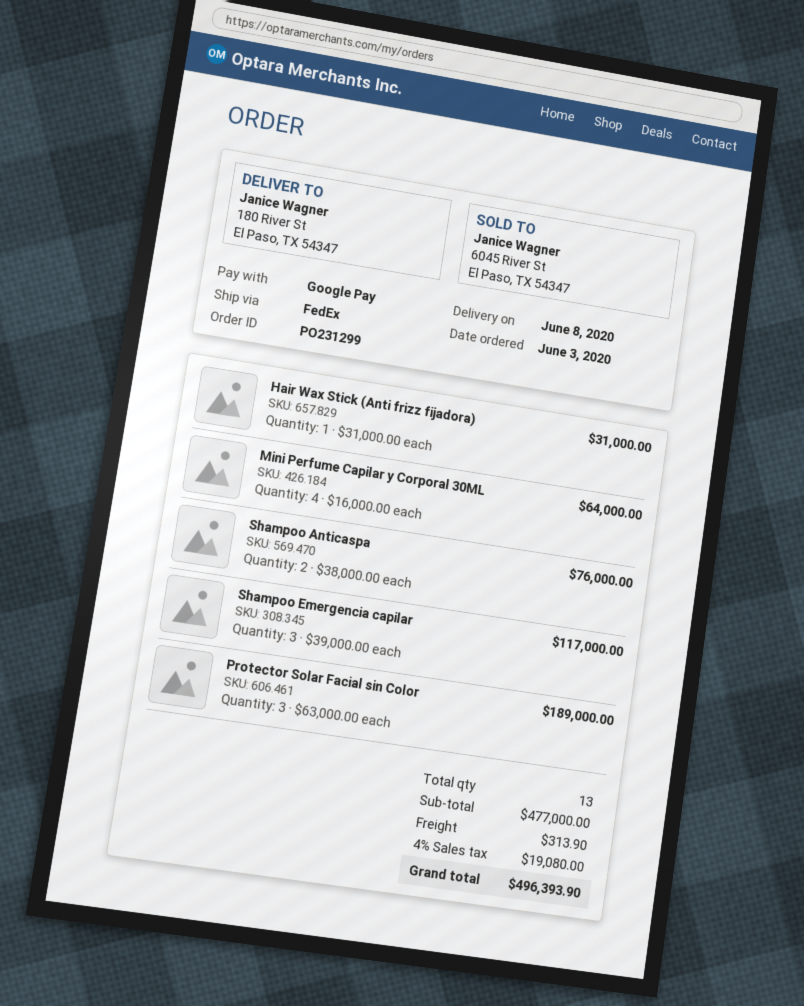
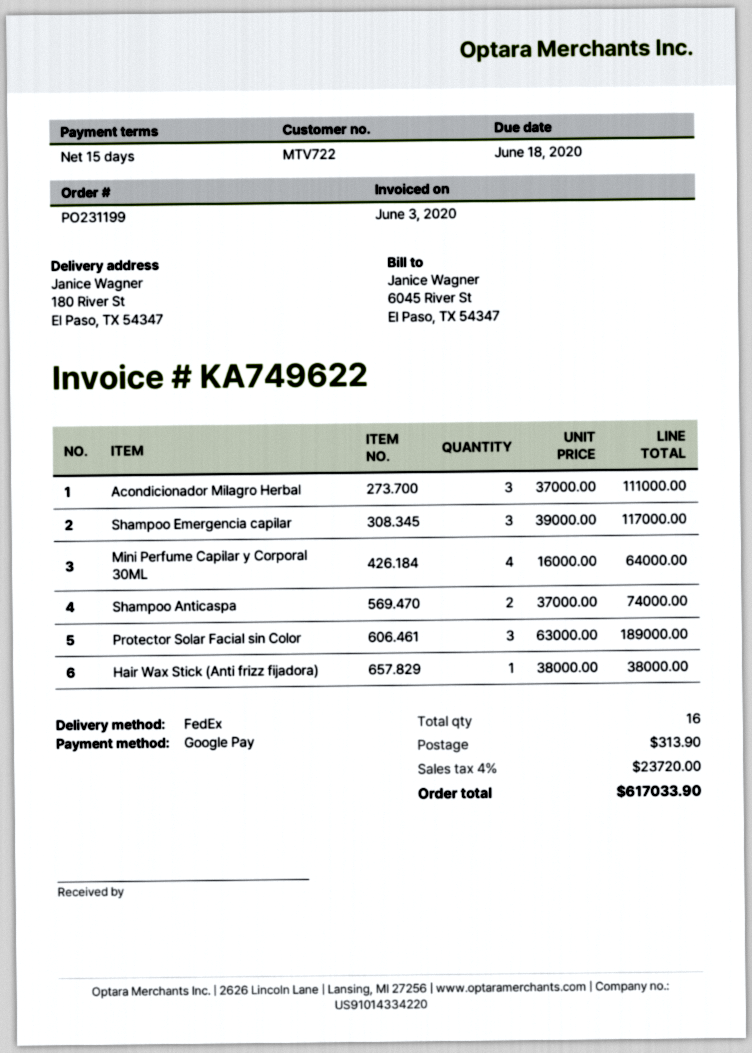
order number: PO231299 -> PO231199
Hair Wax Stick (Anti frizz fijadora): 1 x 31000.00 = 31000.00 -> 1 x 38000.00 = 38000.00
Shampoo Anticaspa: 2 x 38000.00 = 76000.00 -> 2 x 37000.00 = 74000.00
Acondicionador Milagro Herbal: none -> 3 x 37000.00 = 111000.00
total quantity: 13 -> 16
tax: 4% = 19080.00 -> 4% = 23720.00
total: 496393.90 -> 617033.90

